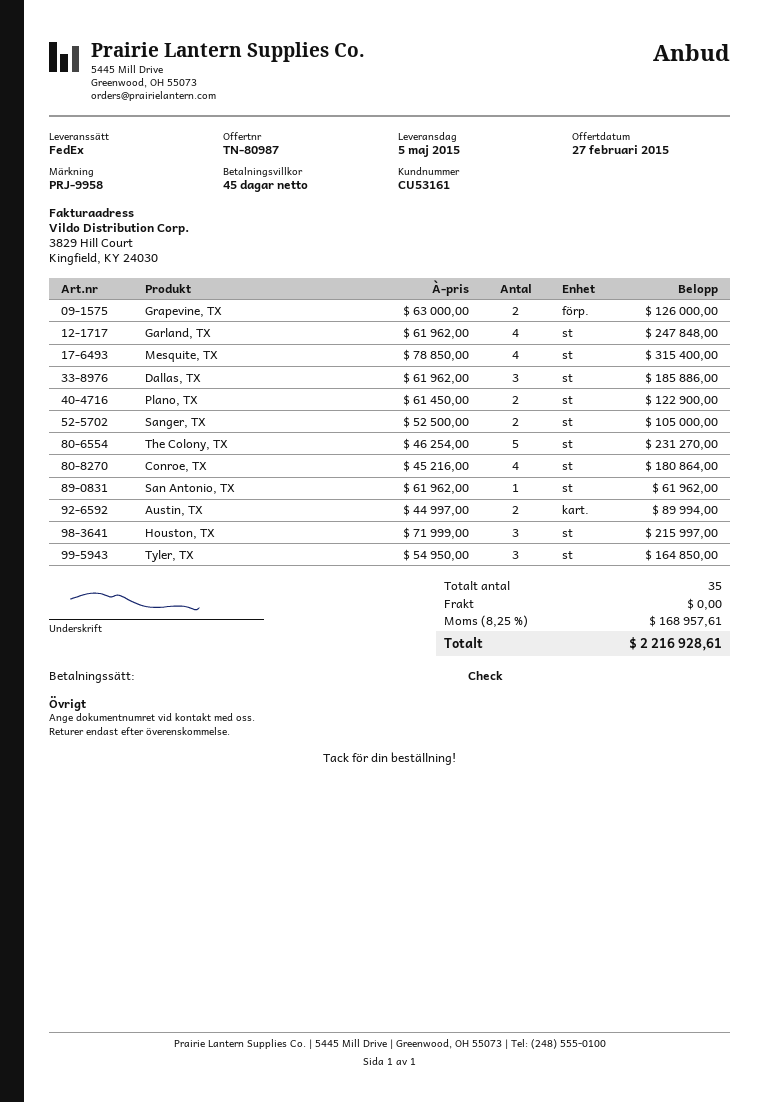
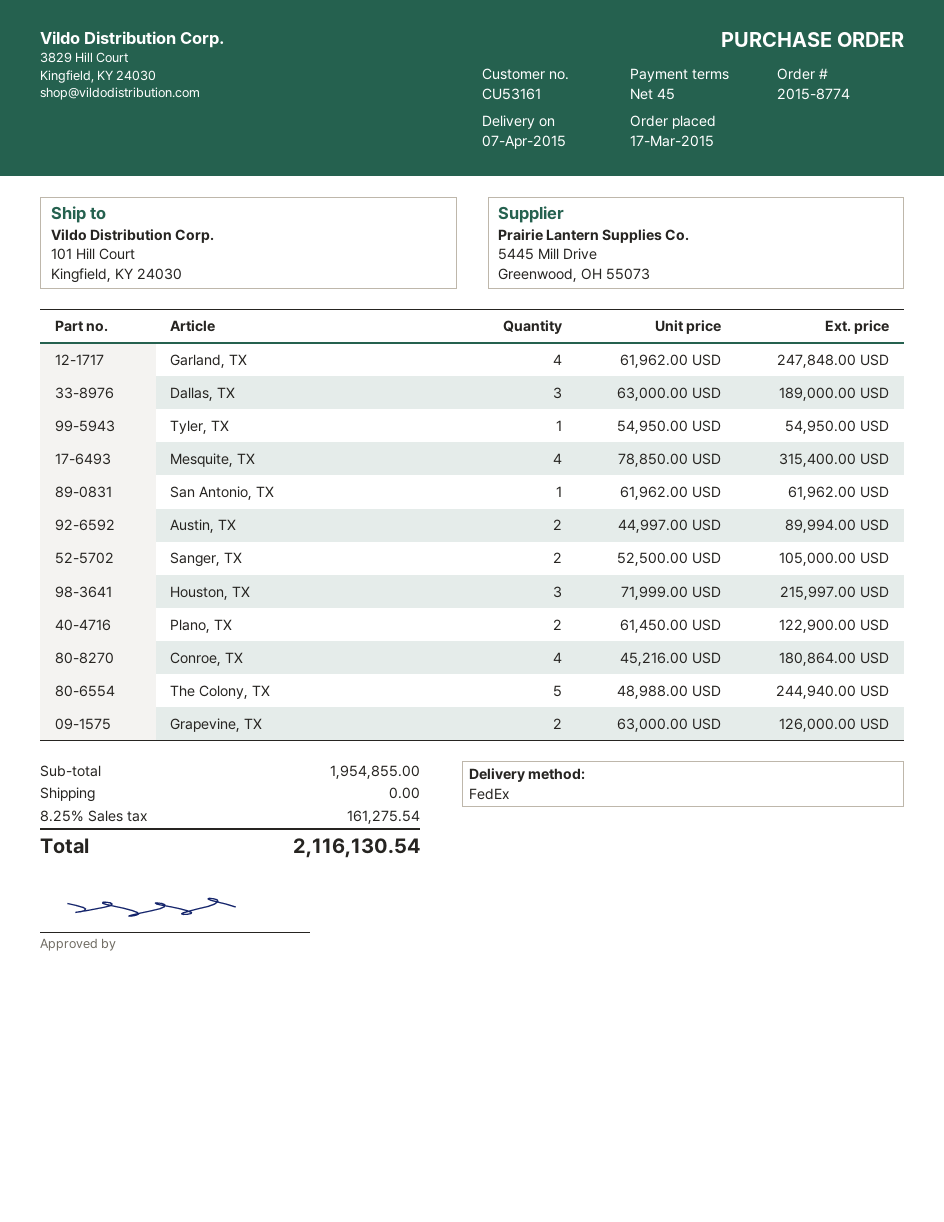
delivery date: 2015-05-05 -> 2015-04-07
Dallas, TX: 3 x 61962.00 = 185886.00 -> 3 x 63000.00 = 189000.00
The Colony, TX: 5 x 46254.00 = 231270.00 -> 5 x 48988.00 = 244940.00
Tyler, TX: 3 x 54950.00 = 164850.00 -> 1 x 54950.00 = 54950.00
tax: 8.25% = 168957.61 -> 8.25% = 161275.54
total: 2216928.61 -> 2116130.54

